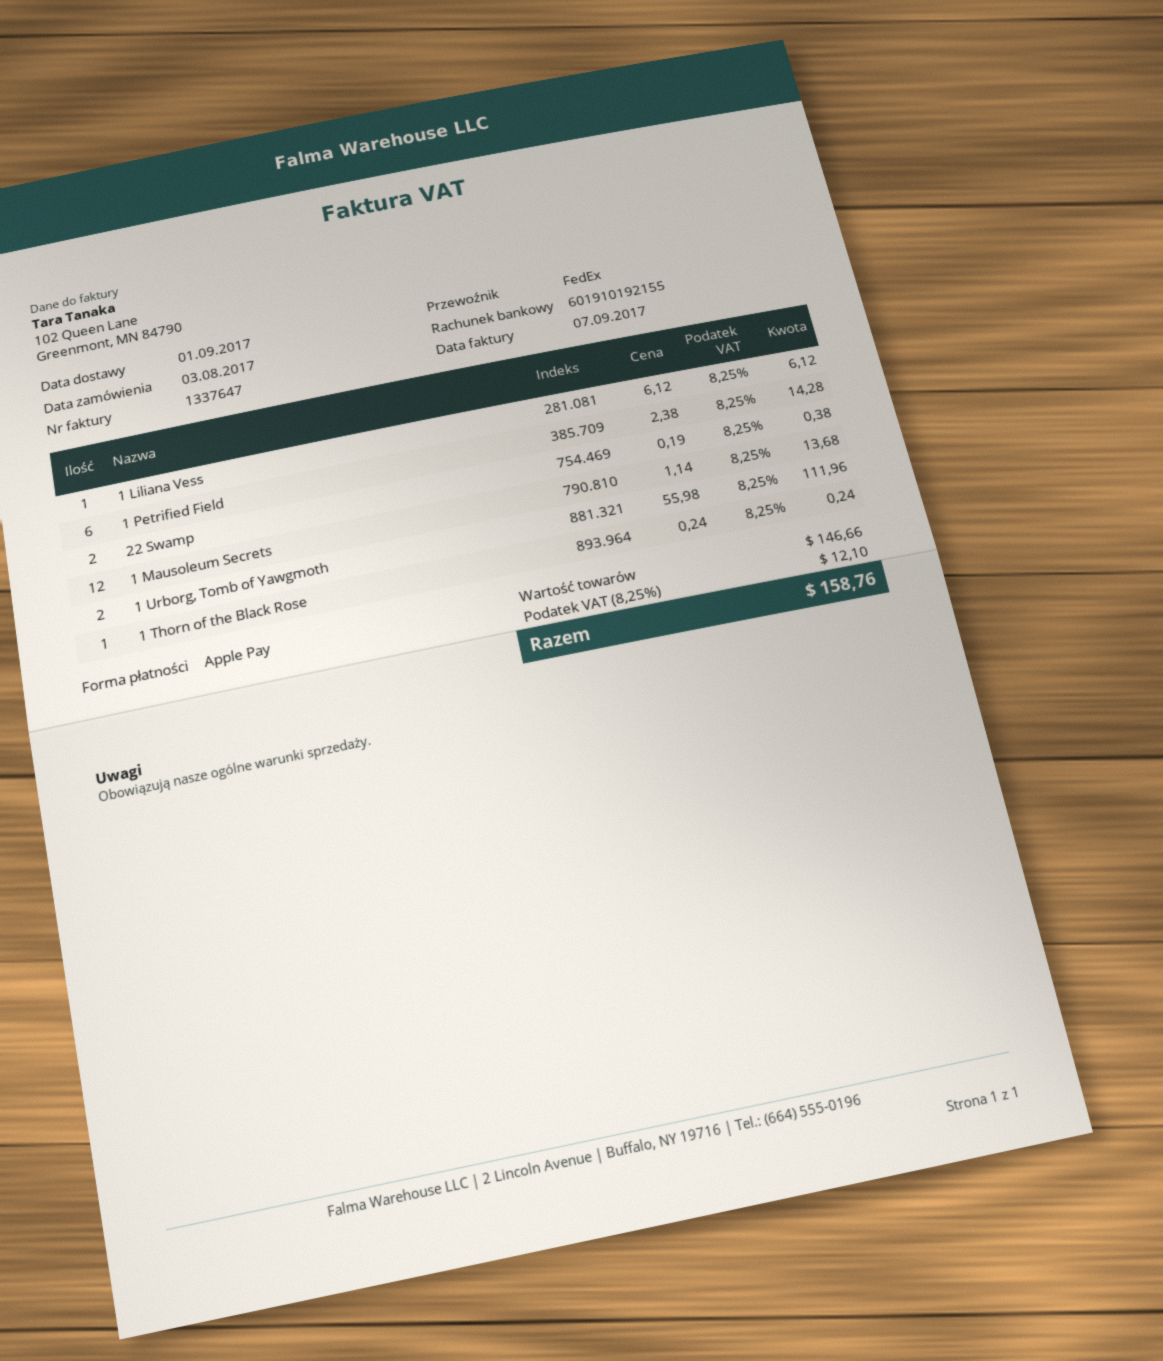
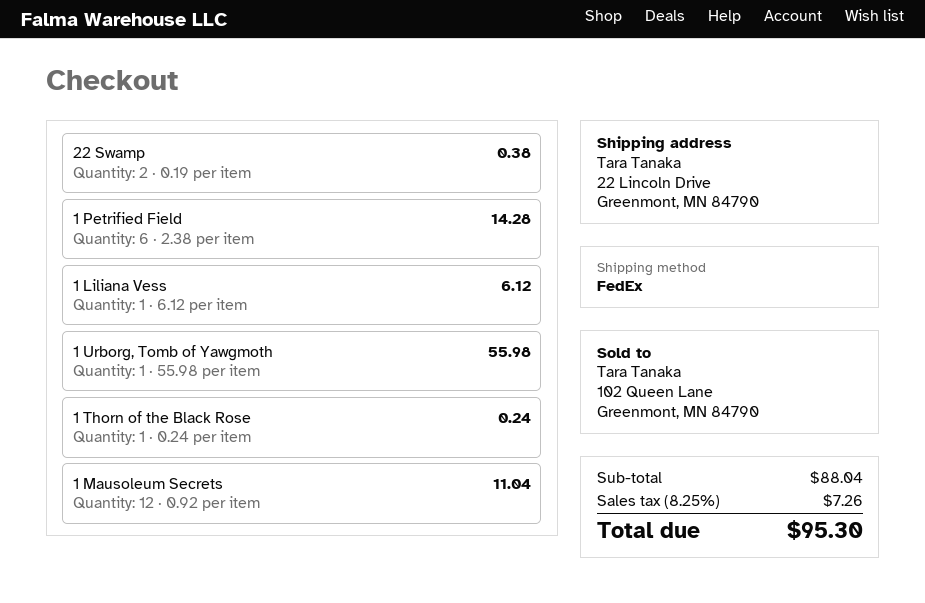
1 Mausoleum Secrets: 12 x 1.14 = 13.68 -> 12 x 0.92 = 11.04
1 Urborg, Tomb of Yawgmoth: 2 x 55.98 = 111.96 -> 1 x 55.98 = 55.98
subtotal: 146.66 -> 88.04
tax: 8.25% = 12.10 -> 8.25% = 7.26
total: 158.76 -> 95.30

